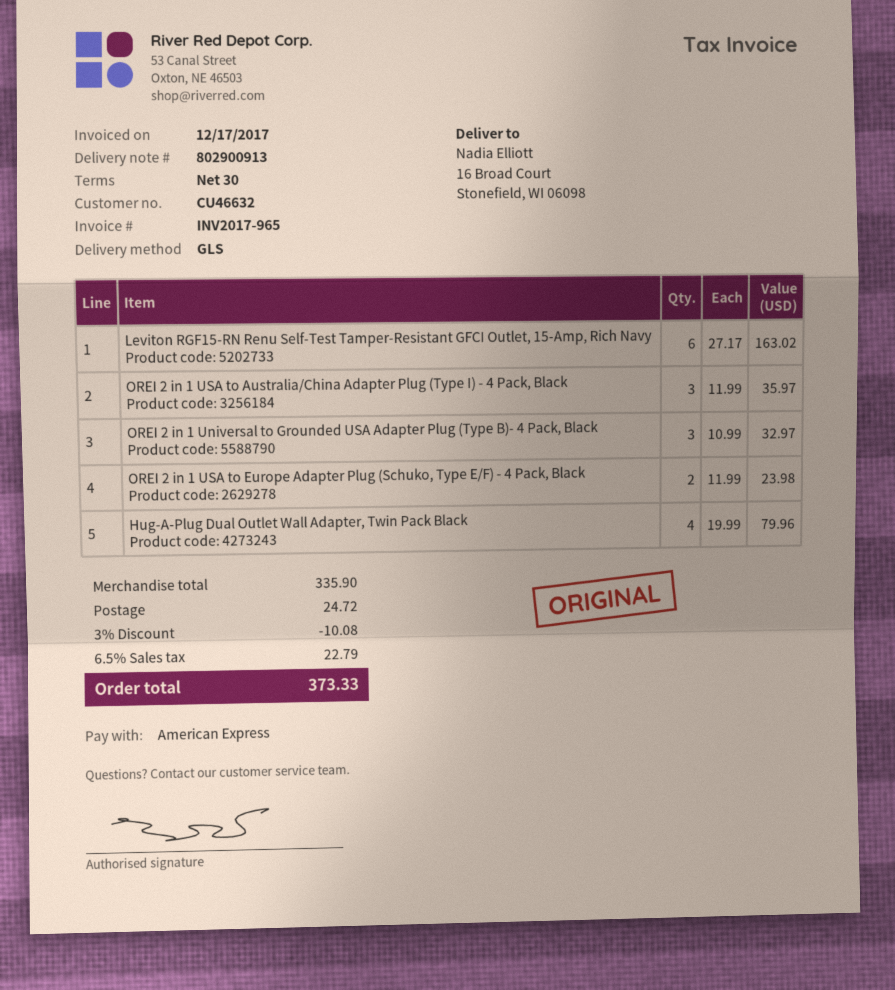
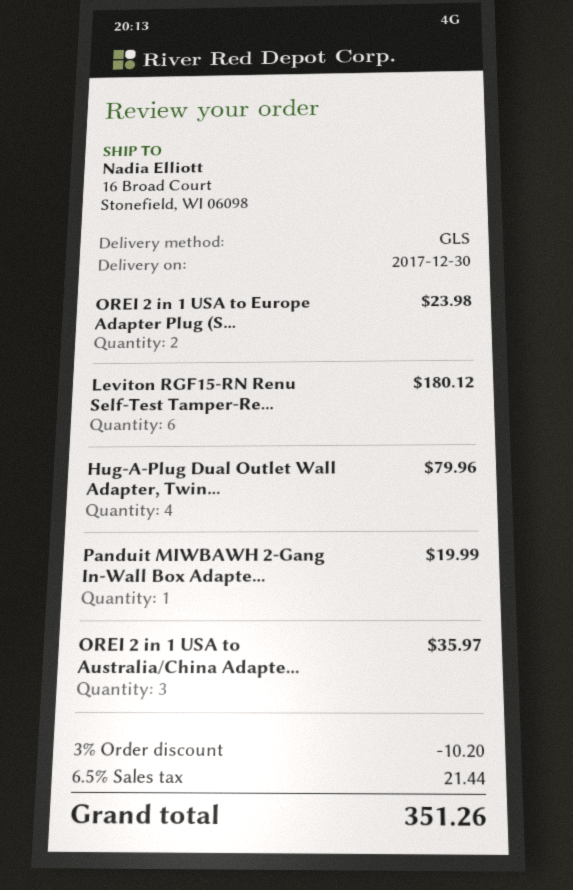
Leviton RGF15-RN Renu Self-Test Tamper-Resistant GFCI Outlet, 15-Amp, Rich Navy: 6 for 163.02 -> 6 for 180.12
OREI 2 in 1 Universal to Grounded USA Adapter Plug (Type B)- 4 Pack, Black: 3 for 32.97 -> none
Panduit MIWBAWH 2-Gang In-Wall Box Adapte...: none -> 1 for 19.99
discount: 3% = 10.08 -> 3% = 10.20
shipping: 24.72 -> none
tax: 6.5% = 22.79 -> 6.5% = 21.44
total: 373.33 -> 351.26

